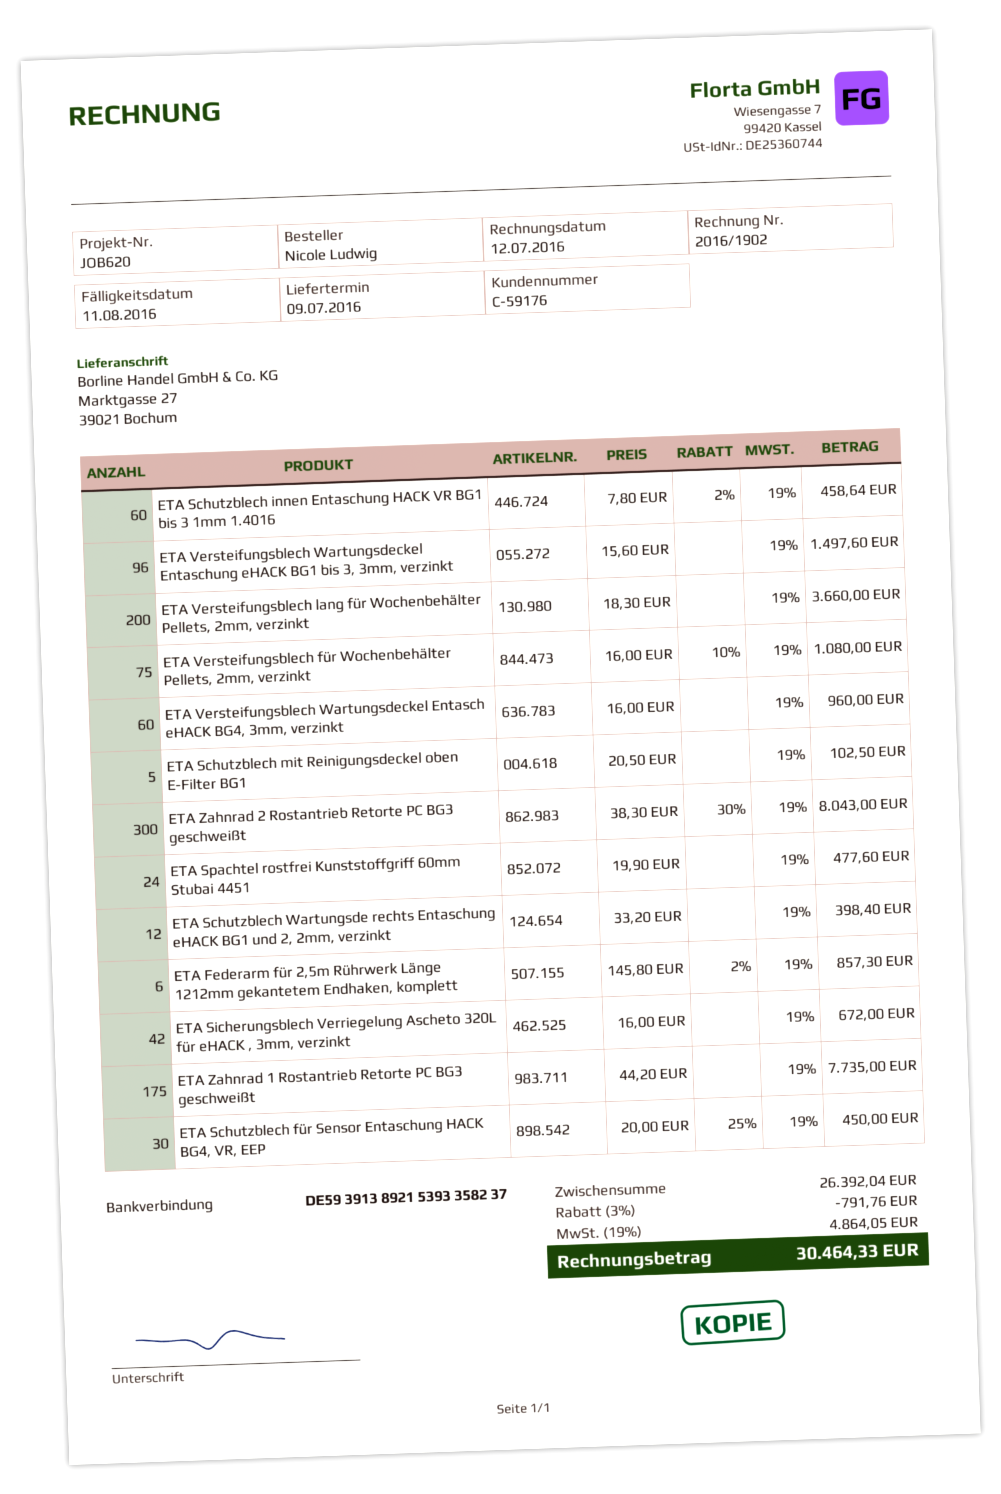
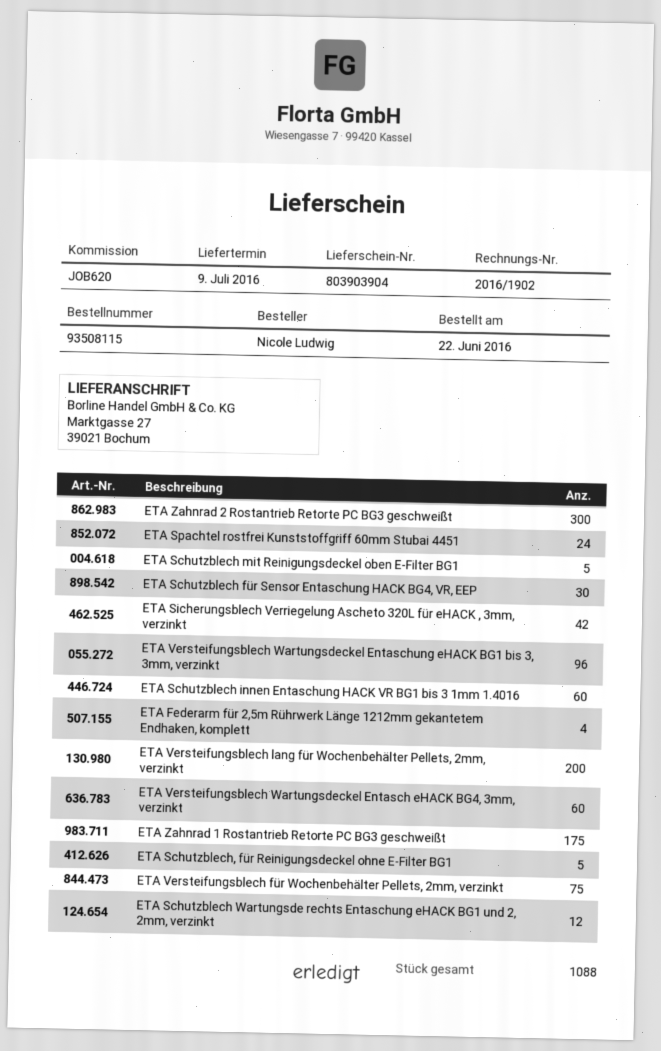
ETA Federarm für 2,5m Rührwerk Länge 1212mm gekantetem Endhaken, komplett: 6 -> 4
ETA Schutzblech, für Reinigungsdeckel ohne E-Filter BG1: none -> 5

